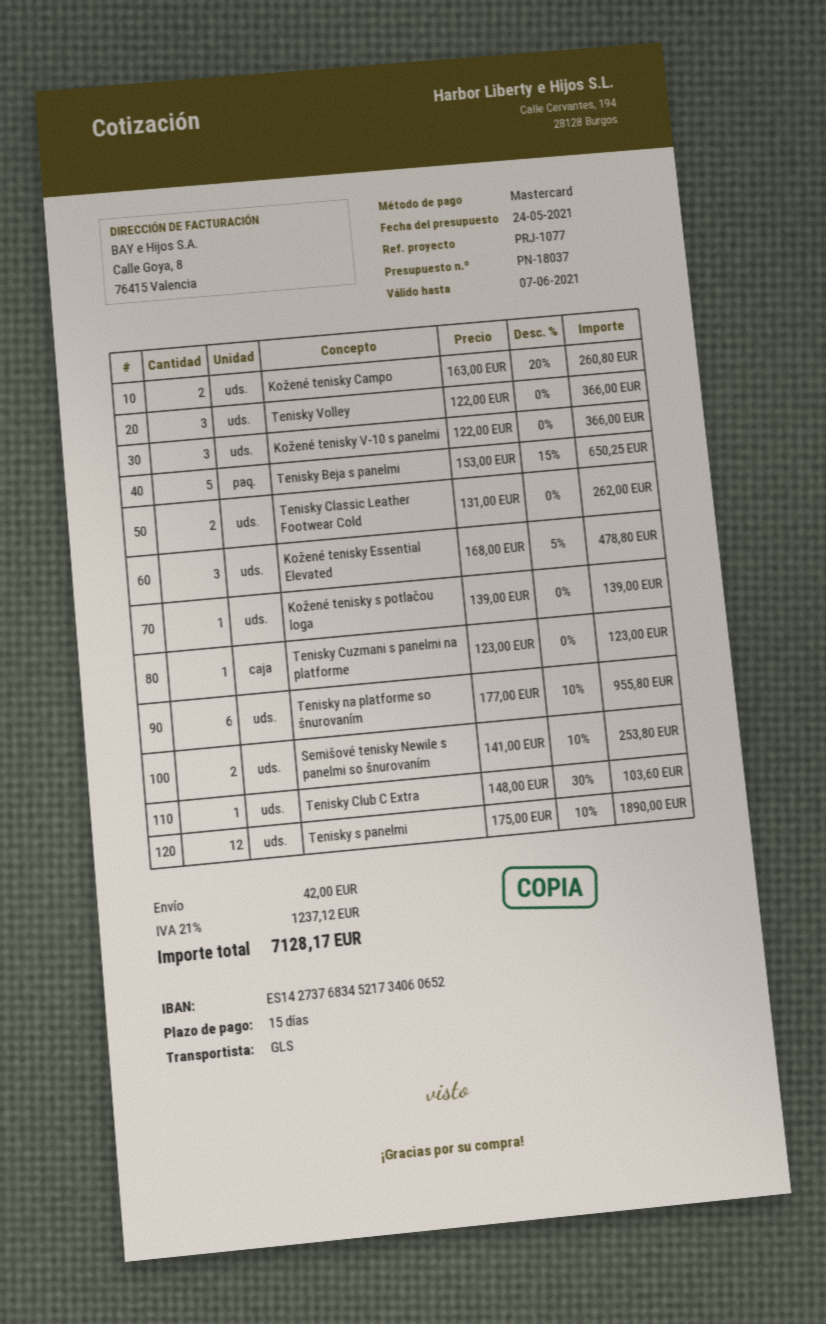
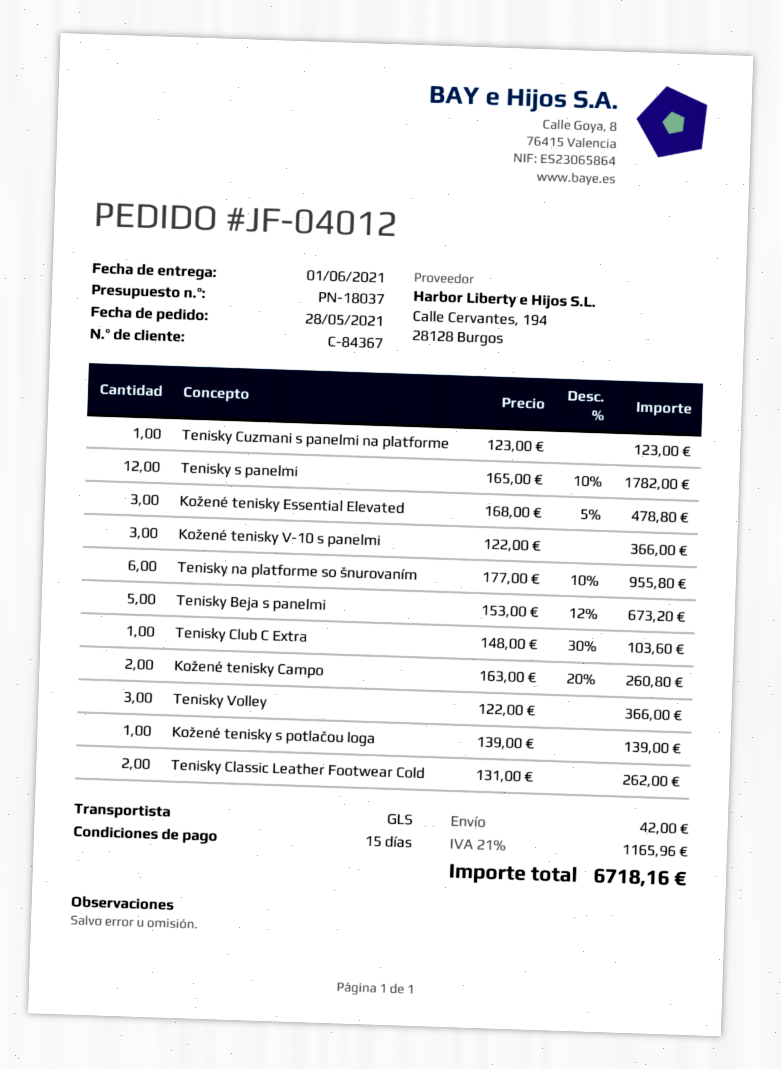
Tenisky Beja s panelmi: 5 x 153.00 - 15% = 650.25 -> 5 x 153.00 - 12% = 673.20
Semišové tenisky Newile s panelmi so šnurovaním: 2 x 141.00 - 10% = 253.80 -> none
Tenisky s panelmi: 12 x 175.00 - 10% = 1890.00 -> 12 x 165.00 - 10% = 1782.00
tax: 21% = 1237.12 -> 21% = 1165.96
total: 7128.17 -> 6718.16

